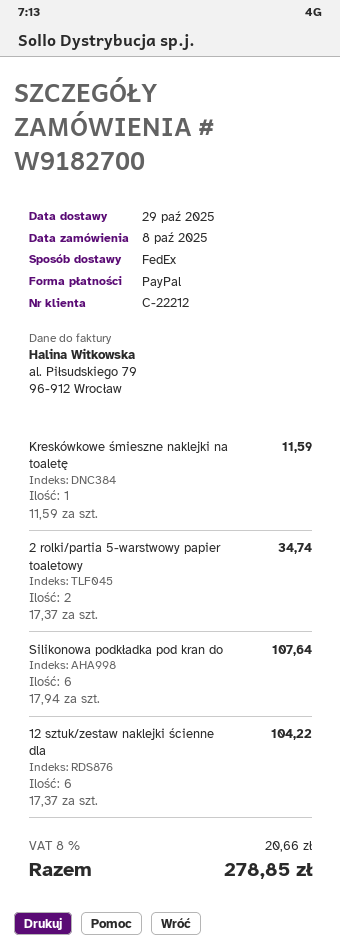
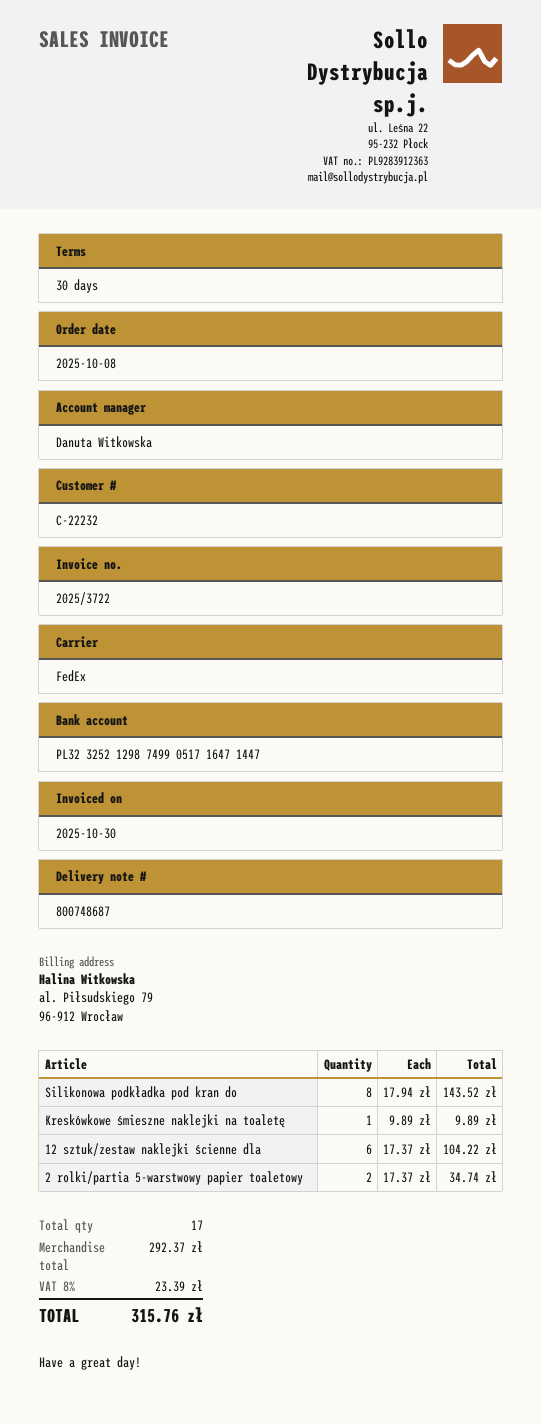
customer number: C-22212 -> C-22232
Kreskówkowe śmieszne naklejki na toaletę: 1 x 11.59 = 11.59 -> 1 x 9.89 = 9.89
Silikonowa podkładka pod kran do: 6 x 17.94 = 107.64 -> 8 x 17.94 = 143.52
tax: 8% = 20.66 -> 8% = 23.39
total: 278.85 -> 315.76

